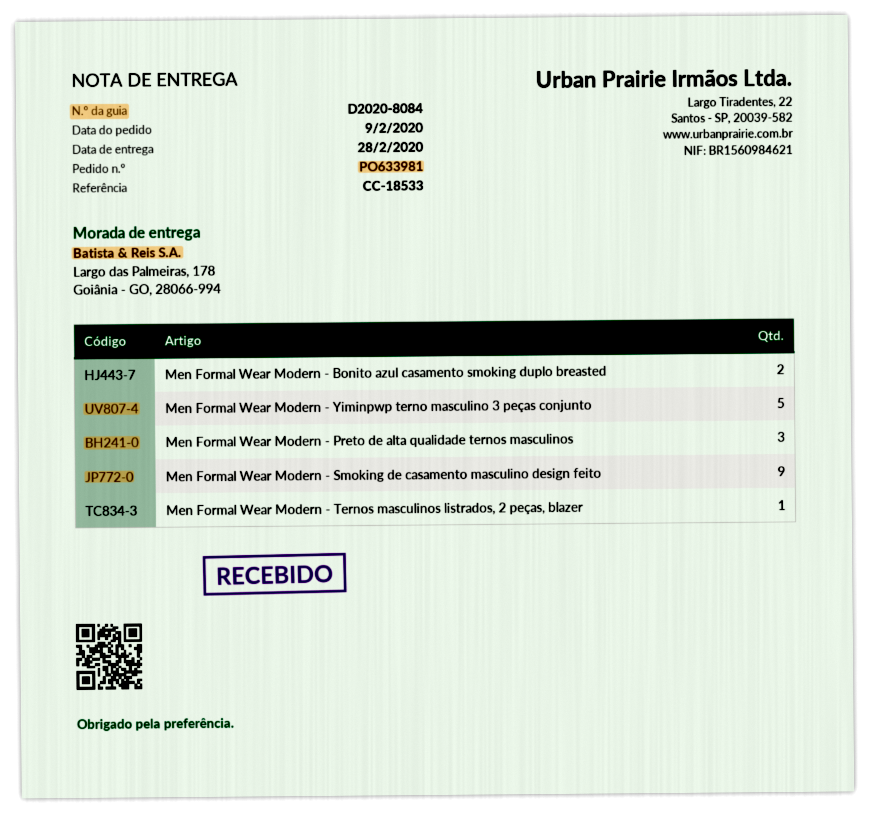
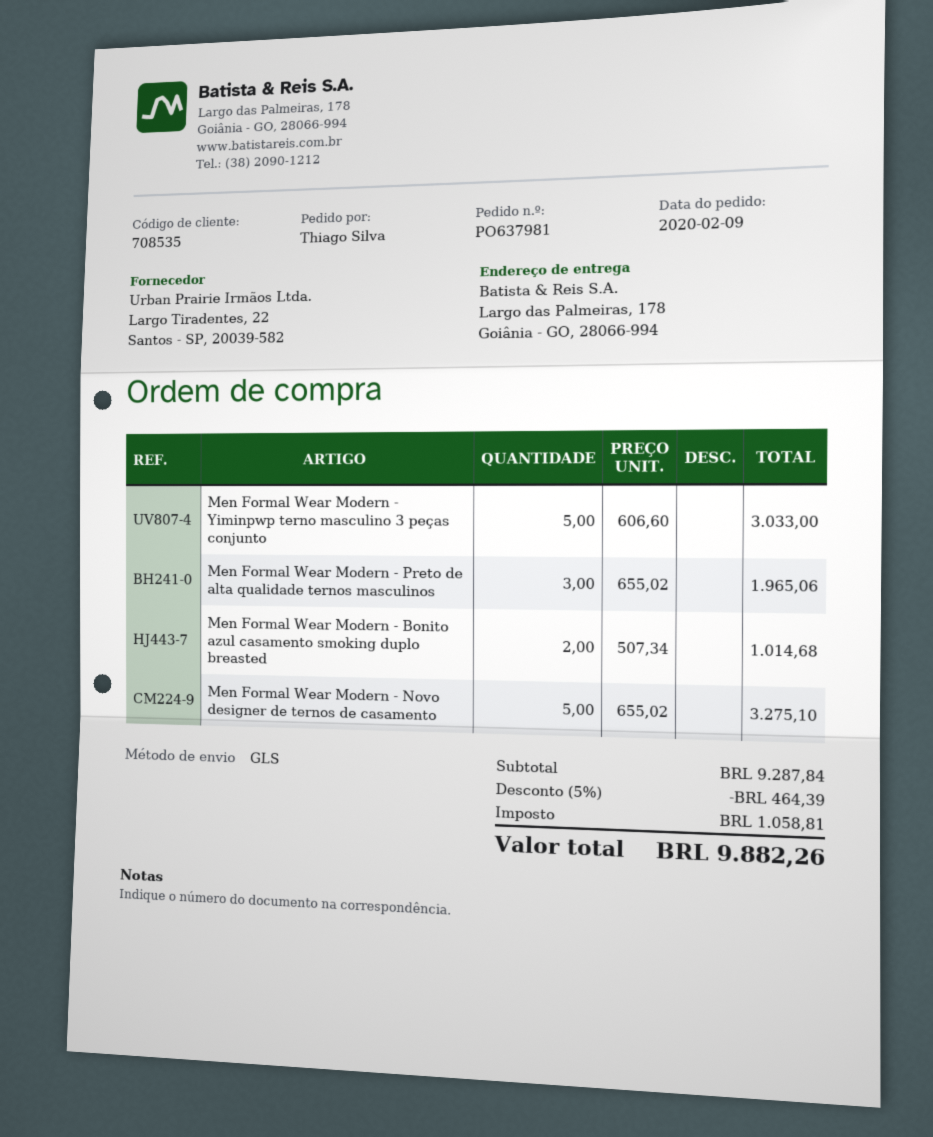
order number: PO633981 -> PO637981
Men Formal Wear Modern - Smoking de casamento masculino design feito: 9 -> none
Men Formal Wear Modern - Ternos masculinos listrados, 2 peças, blazer: 1 -> none
Men Formal Wear Modern - Novo designer de ternos de casamento: none -> 5

